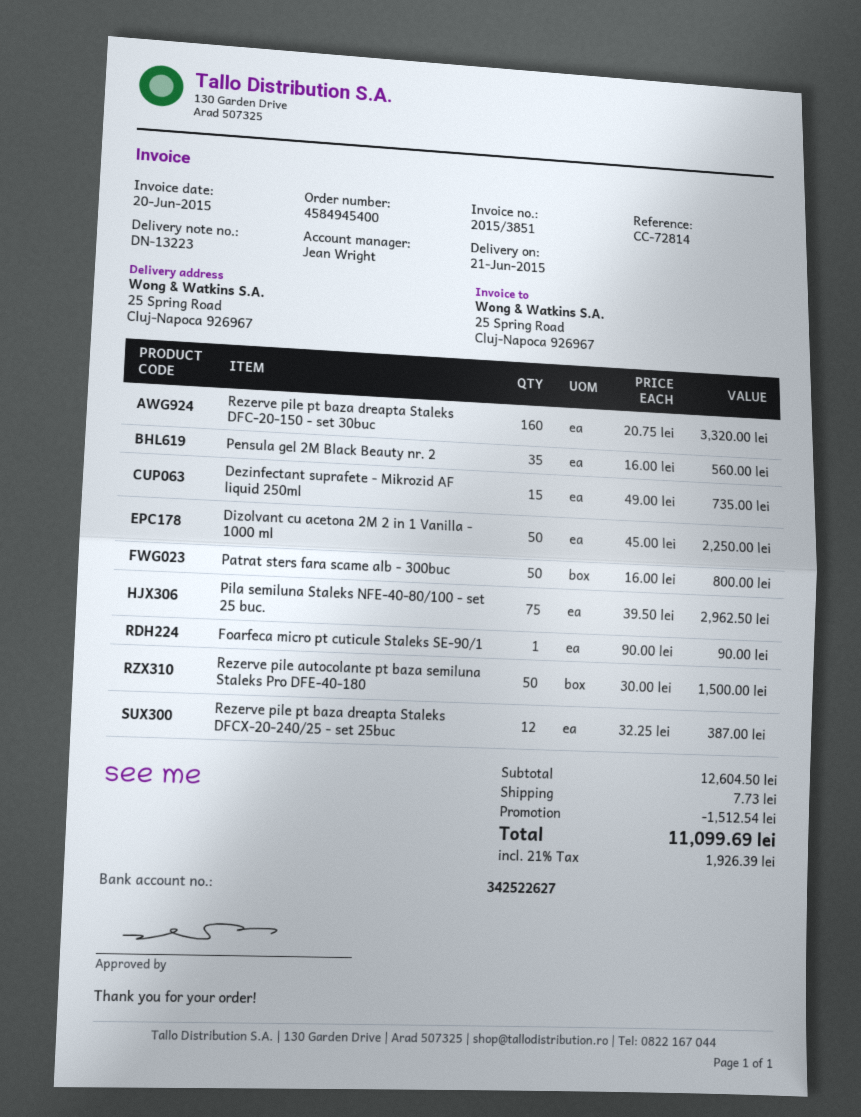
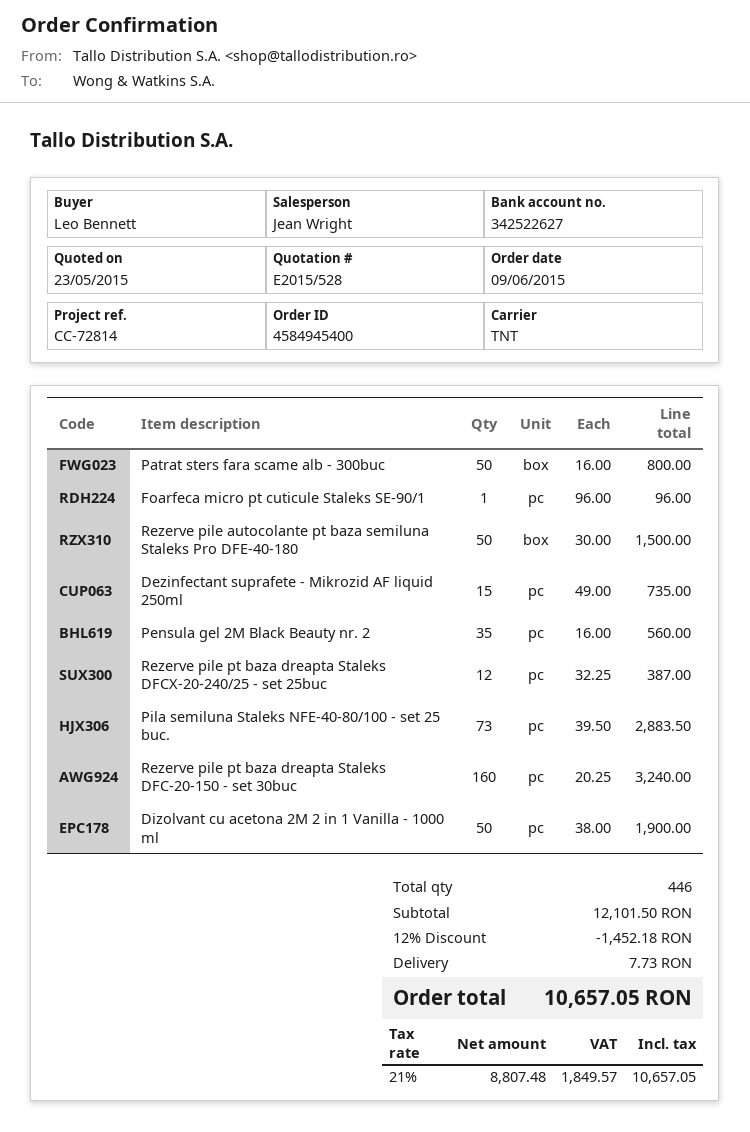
Rezerve pile pt baza dreapta Staleks DFC-20-150 - set 30buc: 160 x 20.75 = 3320.00 -> 160 x 20.25 = 3240.00
Dizolvant cu acetona 2M 2 in 1 Vanilla - 1000 ml: 50 x 45.00 = 2250.00 -> 50 x 38.00 = 1900.00
Pila semiluna Staleks NFE-40-80/100 - set 25 buc.: 75 x 39.50 = 2962.50 -> 73 x 39.50 = 2883.50
Foarfeca micro pt cuticule Staleks SE-90/1: 1 x 90.00 = 90.00 -> 1 x 96.00 = 96.00
subtotal: 12604.50 -> 12101.50
discount: 1512.54 -> 1452.18
tax: 21% = 1926.39 -> 21% = 1849.57
total: 11099.69 -> 10657.05

